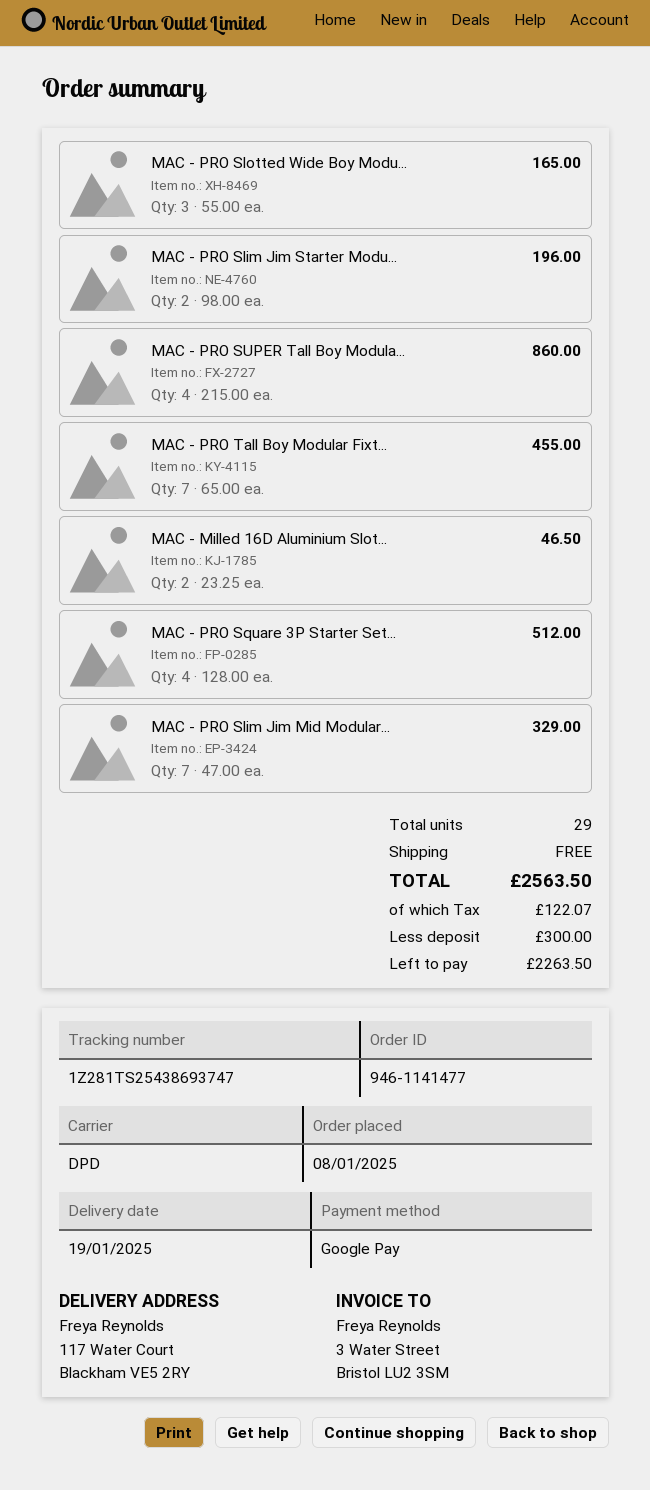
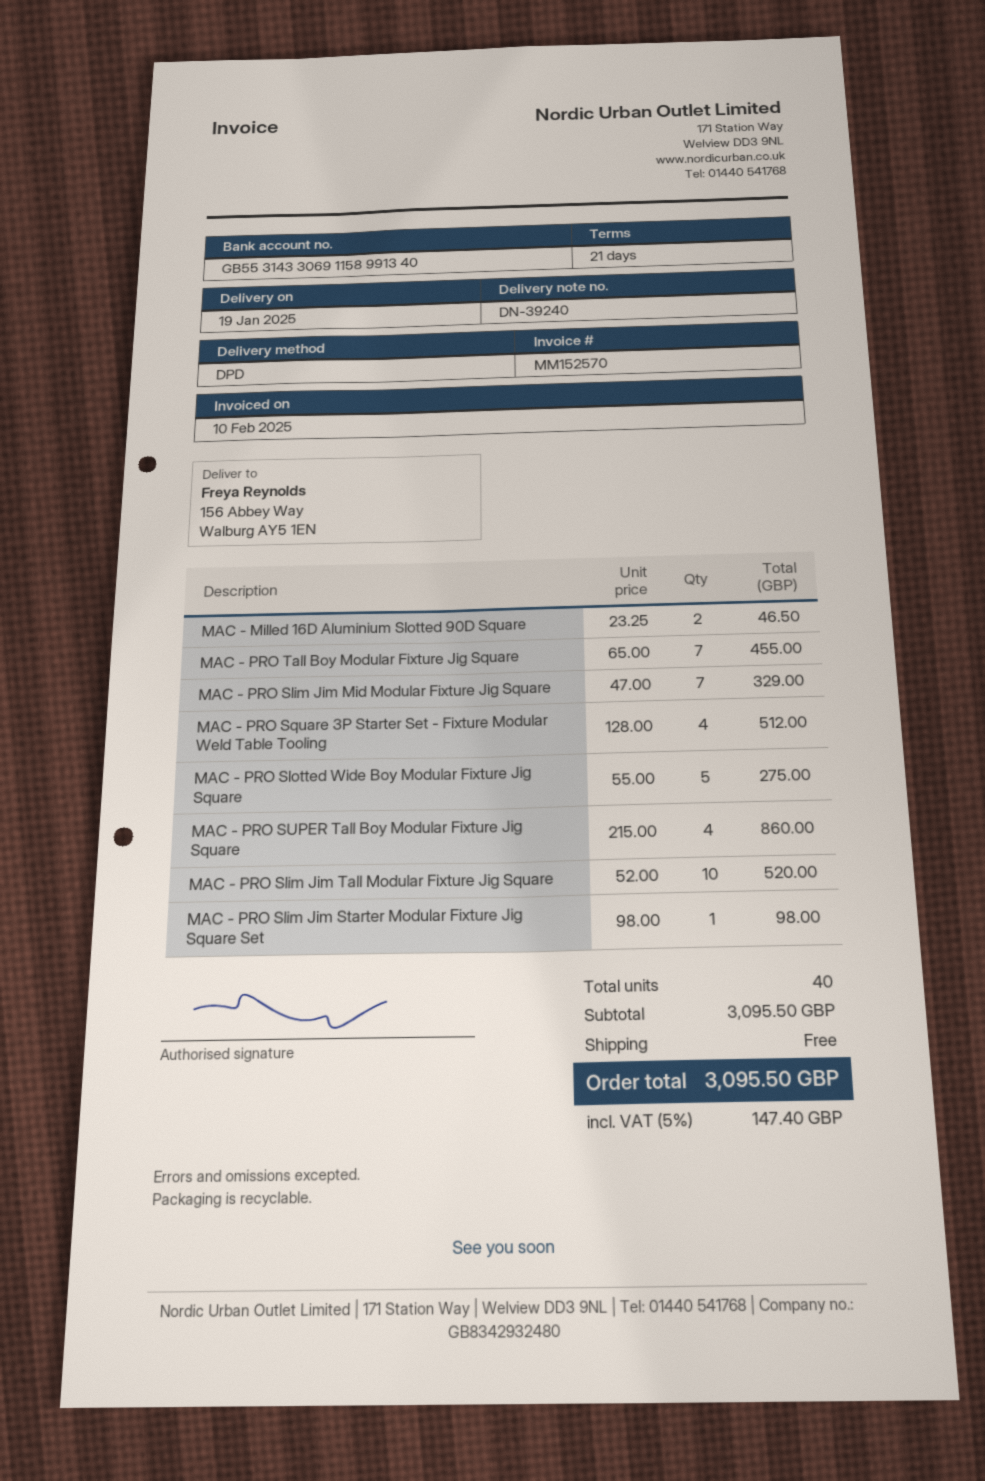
ship to: 117 Water Court, Blackham VE5 2RY -> 156 Abbey Way, Walburg AY5 1EN
MAC - PRO Slotted Wide Boy Modu...: 3 x 55.00 = 165.00 -> 5 x 55.00 = 275.00
MAC - PRO Slim Jim Starter Modu...: 2 x 98.00 = 196.00 -> 1 x 98.00 = 98.00
MAC - PRO Slim Jim Tall Modular Fixture Jig Square: none -> 10 x 52.00 = 520.00
total quantity: 29 -> 40
tax: 122.07 -> 147.40
total: 2563.50 -> 3095.50

